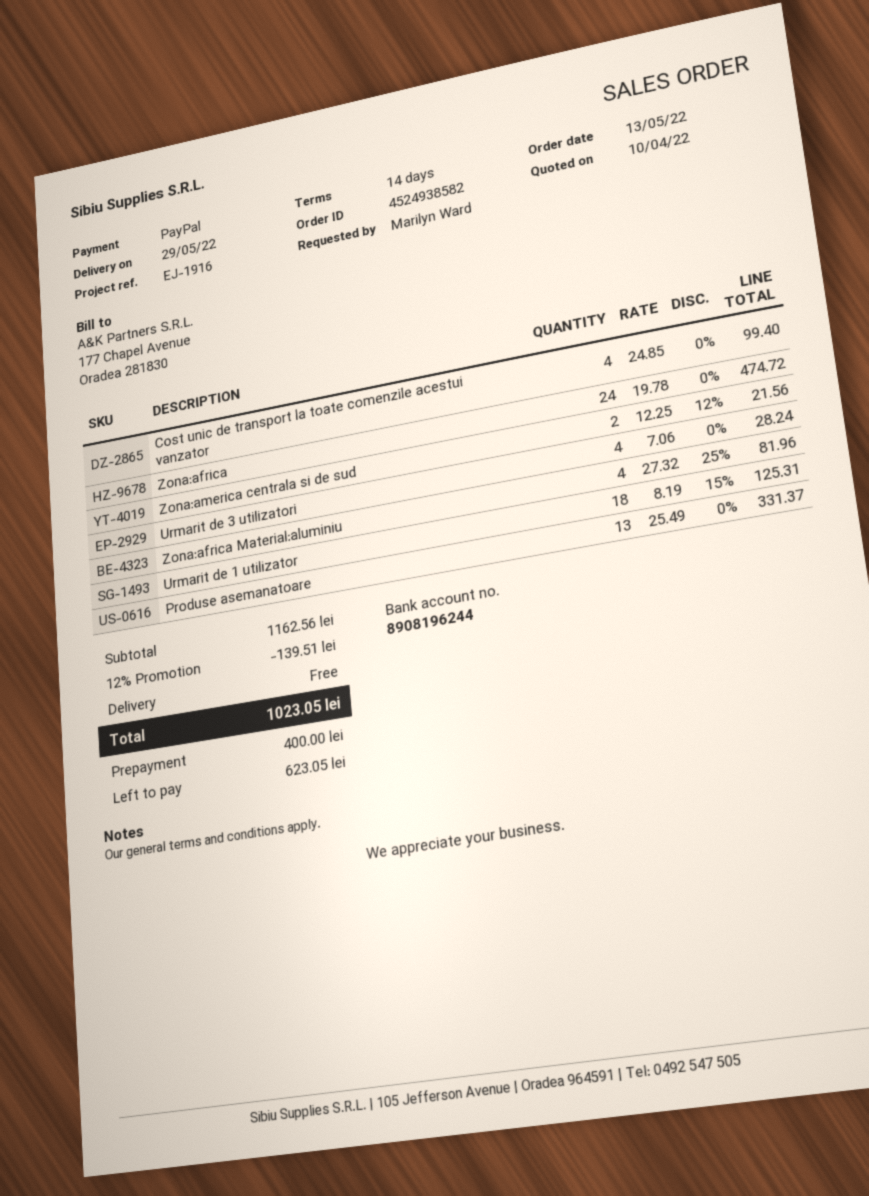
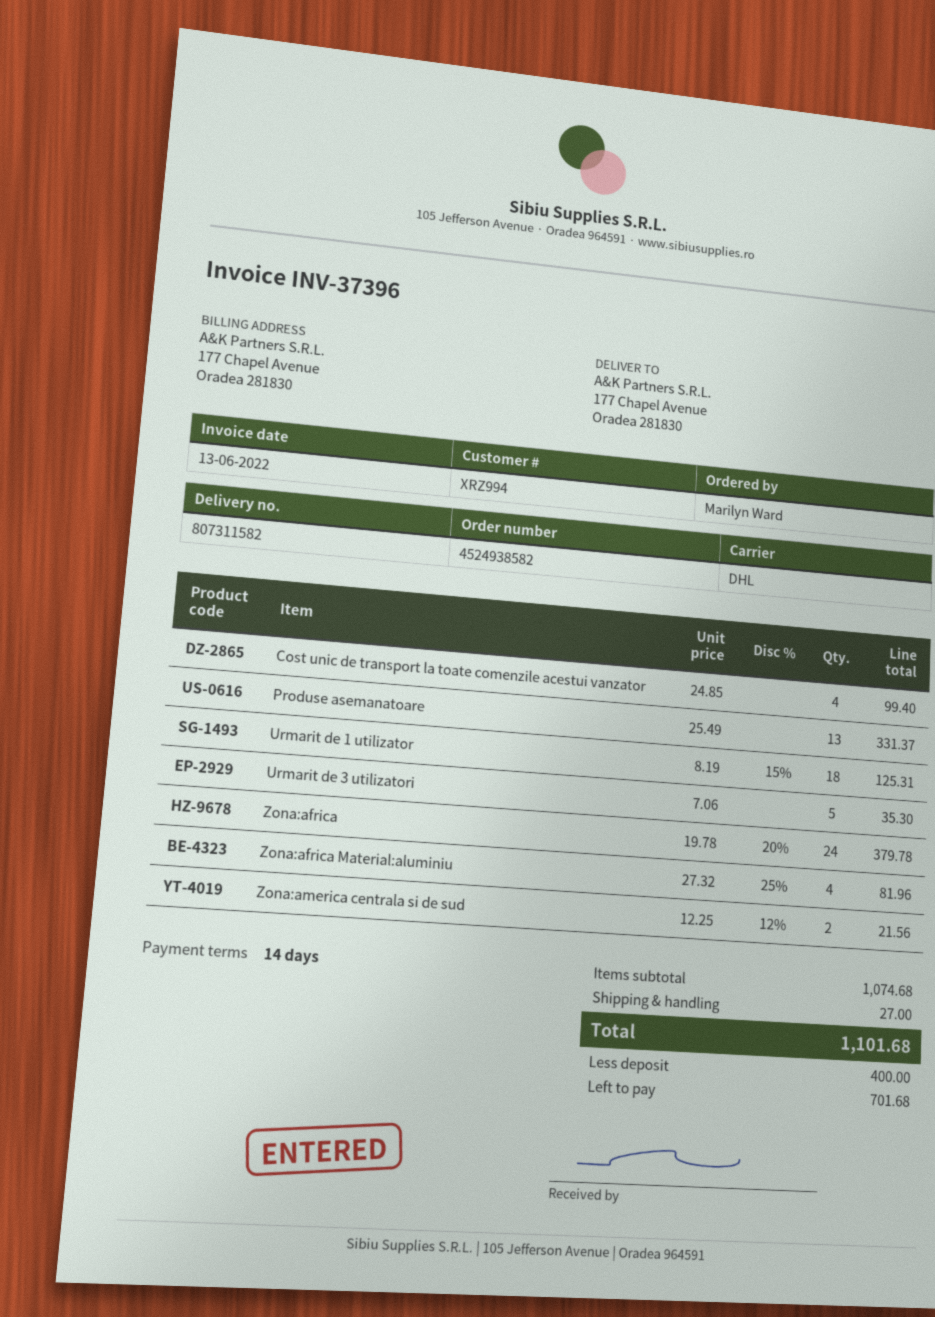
Zona:africa: 24 x 19.78 = 474.72 -> 24 x 19.78 - 20% = 379.78
Urmarit de 3 utilizatori: 4 x 7.06 = 28.24 -> 5 x 7.06 = 35.30
subtotal: 1162.56 -> 1074.68
discount: 12% = 139.51 -> none
shipping: 0.00 -> 27.00
total: 1023.05 -> 1101.68
balance: 623.05 -> 701.68

